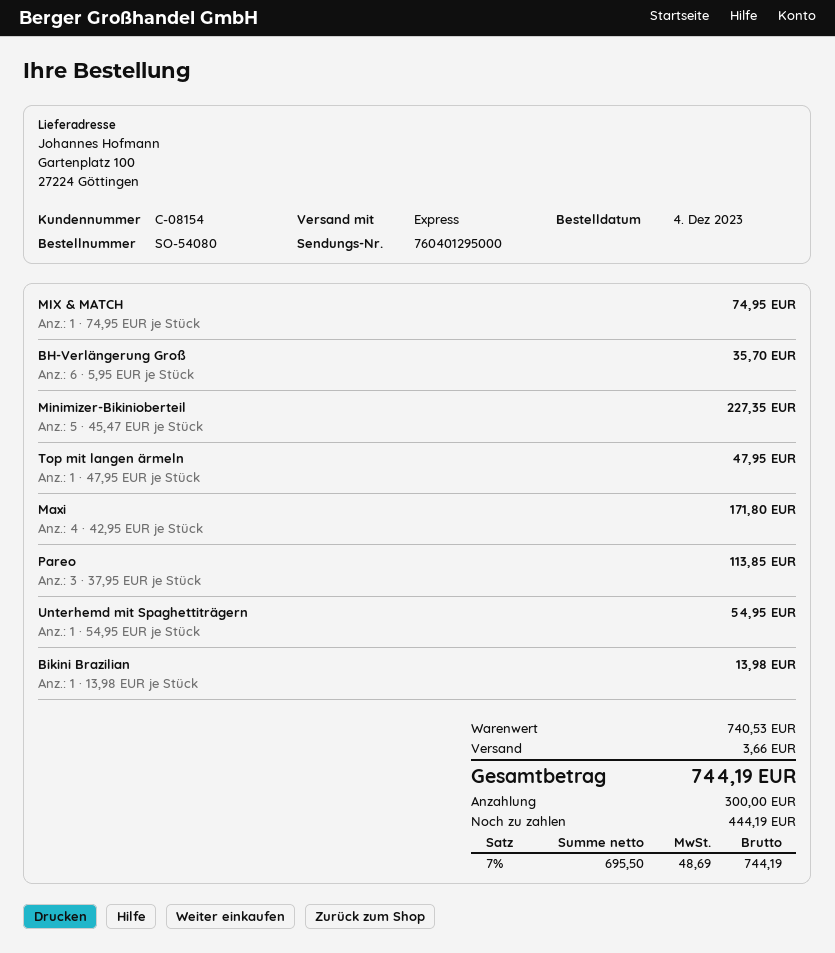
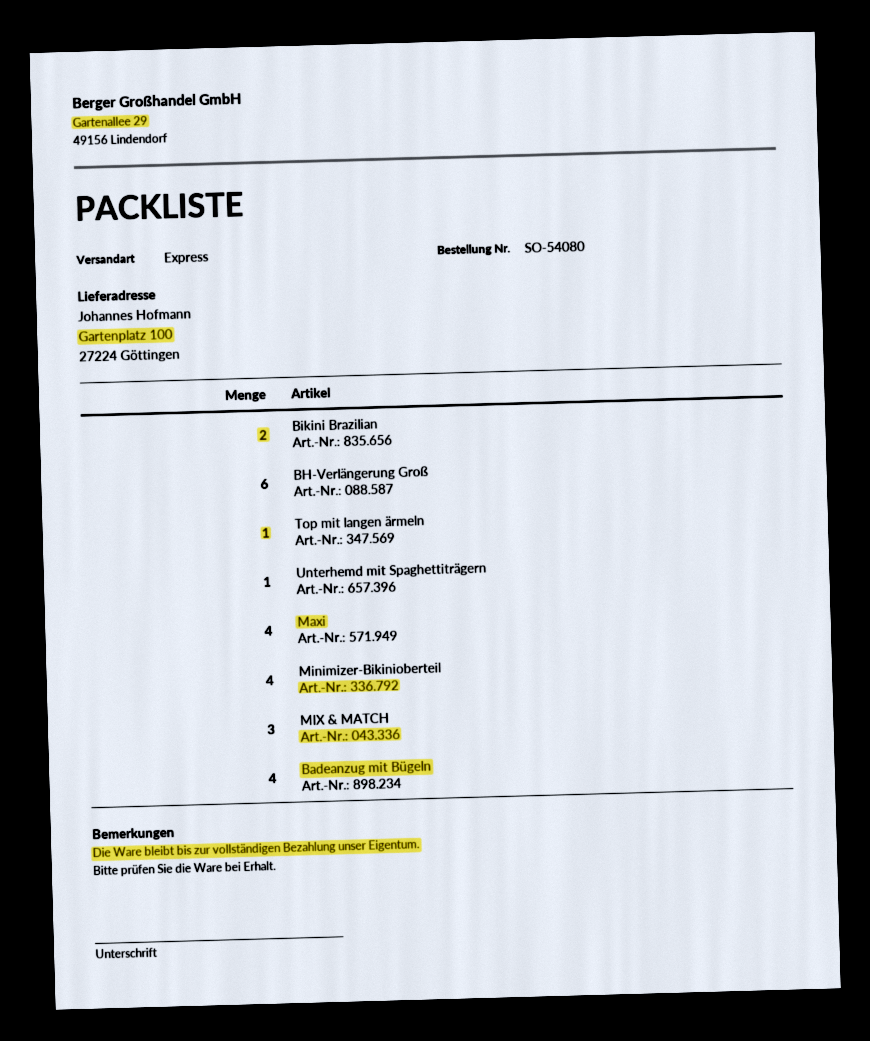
MIX & MATCH: 1 -> 3
Minimizer-Bikinioberteil: 5 -> 4
Pareo: 3 -> none
Bikini Brazilian: 1 -> 2
Badeanzug mit Bügeln: none -> 4

